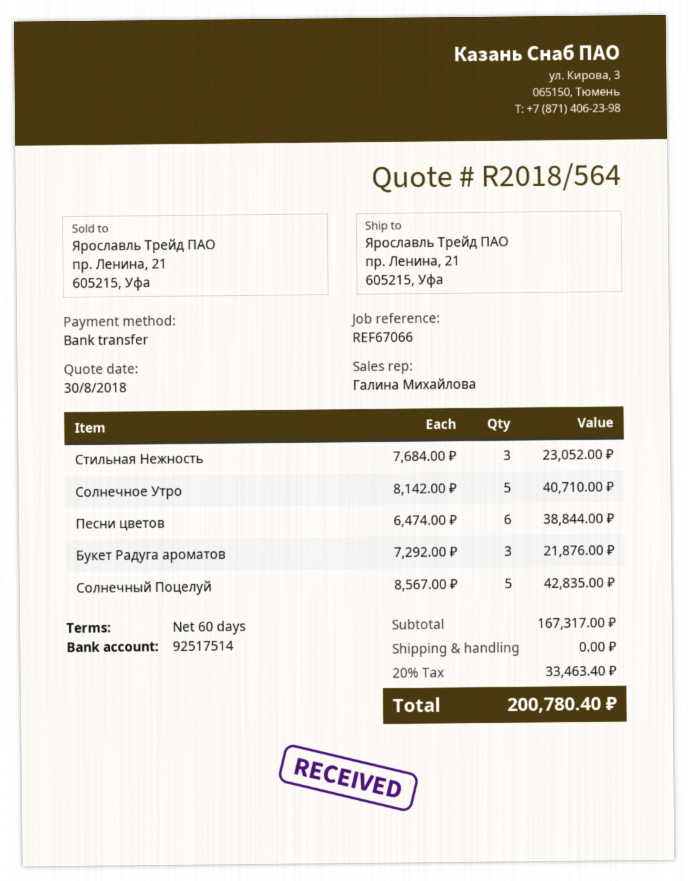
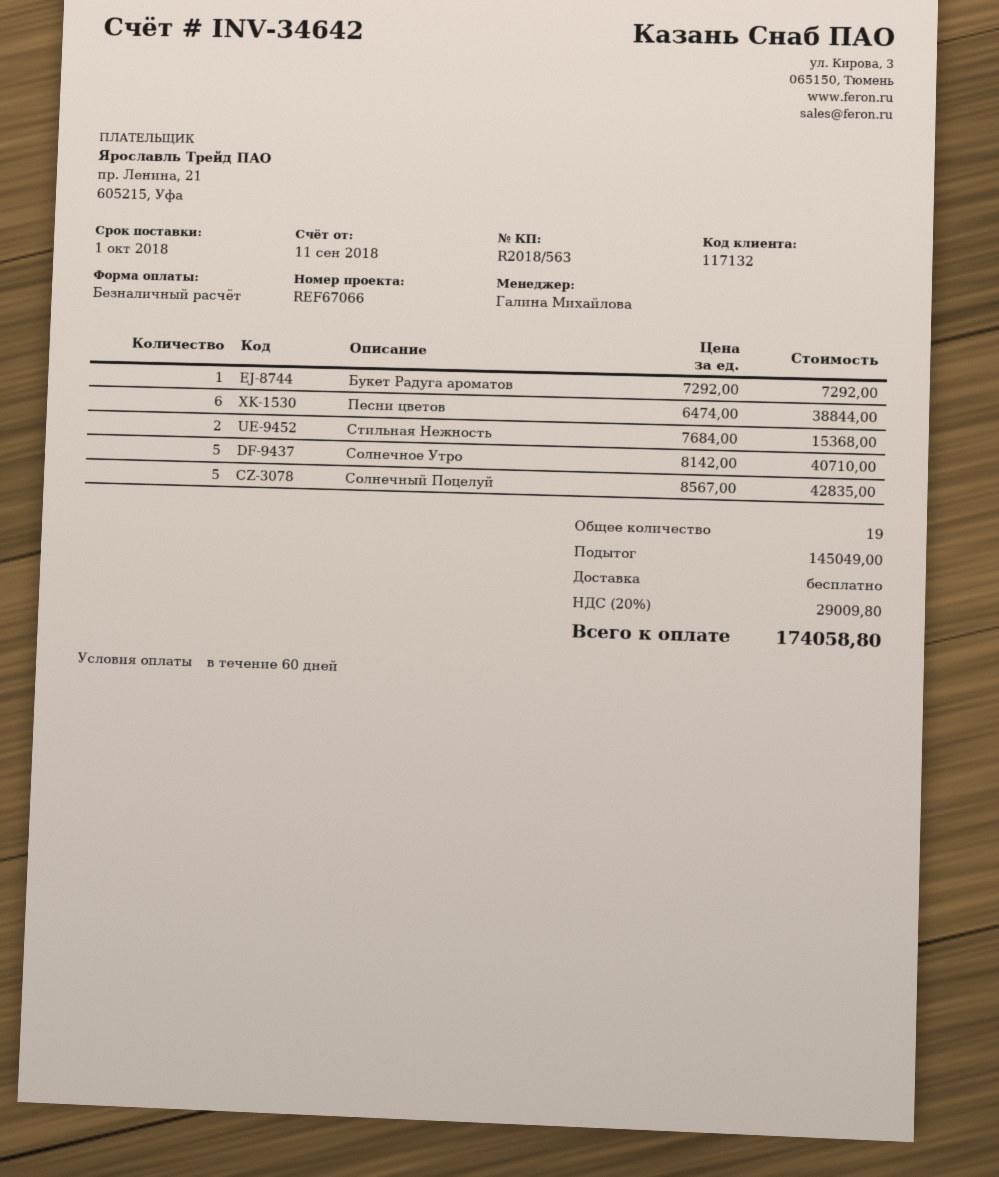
quote number: R2018/564 -> R2018/563
Стильная Нежность: 3 x 7684.00 = 23052.00 -> 2 x 7684.00 = 15368.00
Букет Радуга ароматов: 3 x 7292.00 = 21876.00 -> 1 x 7292.00 = 7292.00
subtotal: 167317.00 -> 145049.00
tax: 20% = 33463.40 -> 20% = 29009.80
total: 200780.40 -> 174058.80

